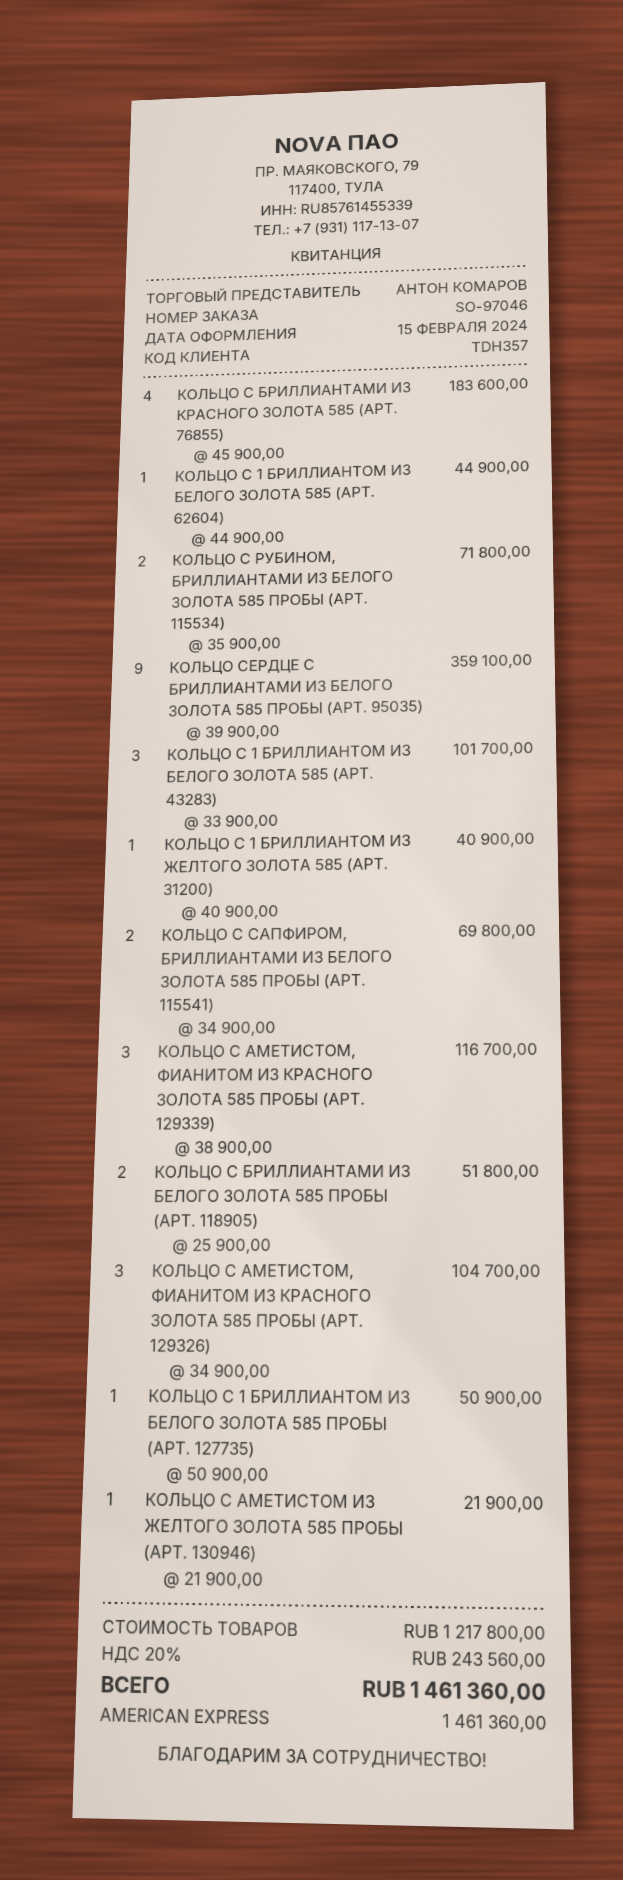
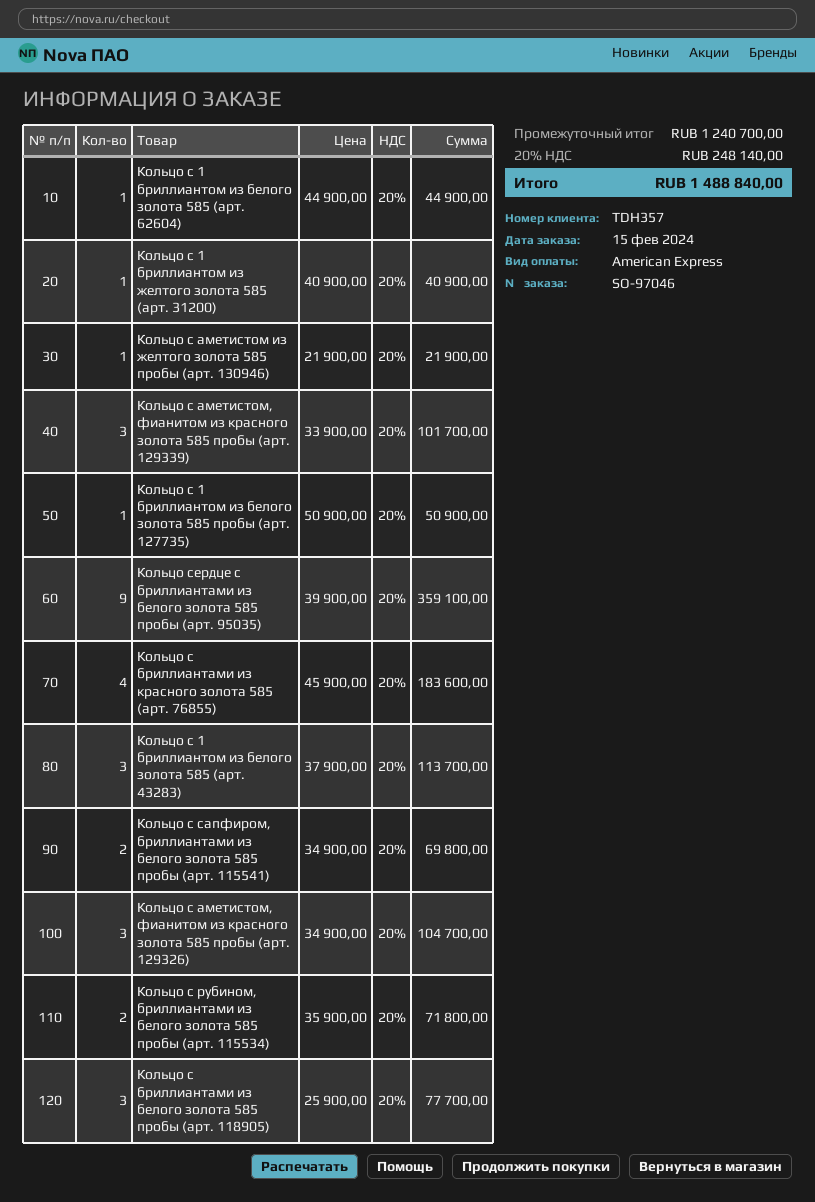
КОЛЬЦО С 1 БРИЛЛИАНТОМ ИЗ БЕЛОГО ЗОЛОТА 585 (АРТ. 43283): 3 x 33900.00 = 101700.00 -> 3 x 37900.00 = 113700.00
КОЛЬЦО С АМЕТИСТОМ, ФИАНИТОМ ИЗ КРАСНОГО ЗОЛОТА 585 ПРОБЫ (АРТ. 129339): 3 x 38900.00 = 116700.00 -> 3 x 33900.00 = 101700.00
КОЛЬЦО С БРИЛЛИАНТАМИ ИЗ БЕЛОГО ЗОЛОТА 585 ПРОБЫ (АРТ. 118905): 2 x 25900.00 = 51800.00 -> 3 x 25900.00 = 77700.00
subtotal: 1217800.00 -> 1240700.00
tax: 20% = 243560.00 -> 20% = 248140.00
total: 1461360.00 -> 1488840.00

